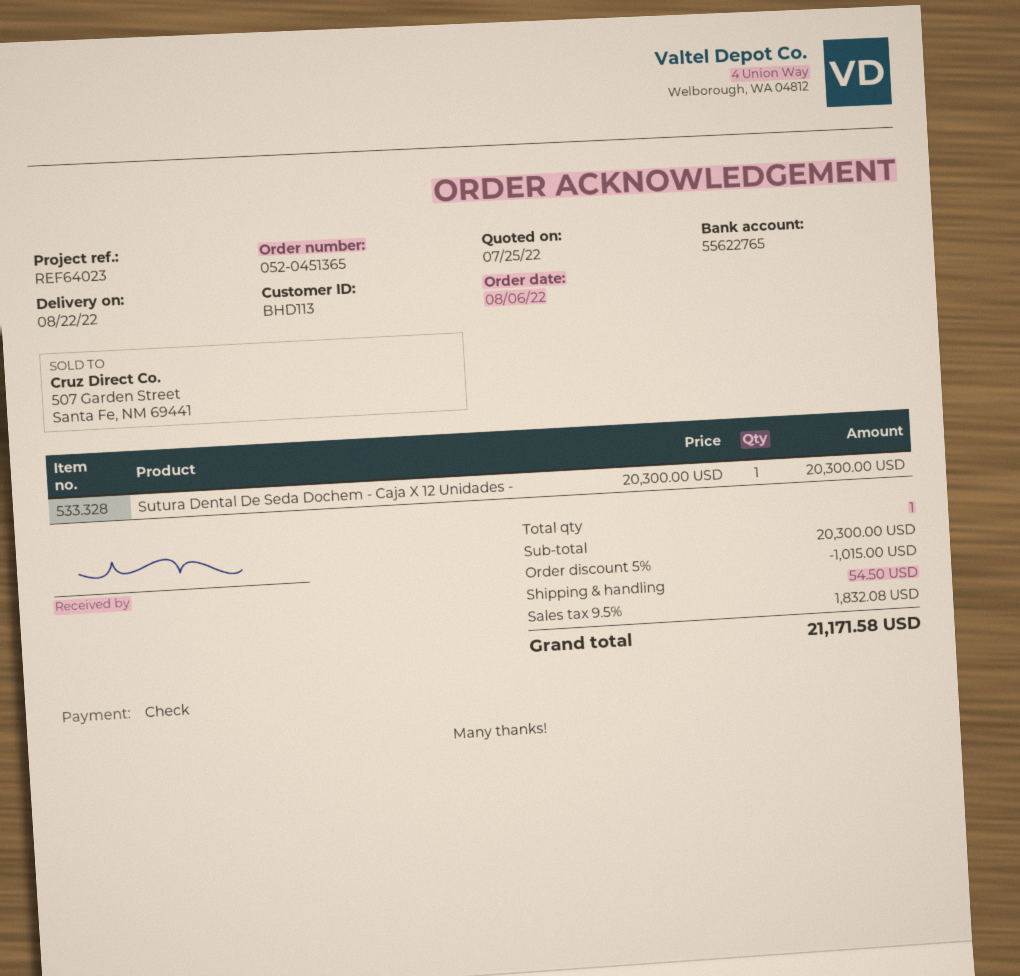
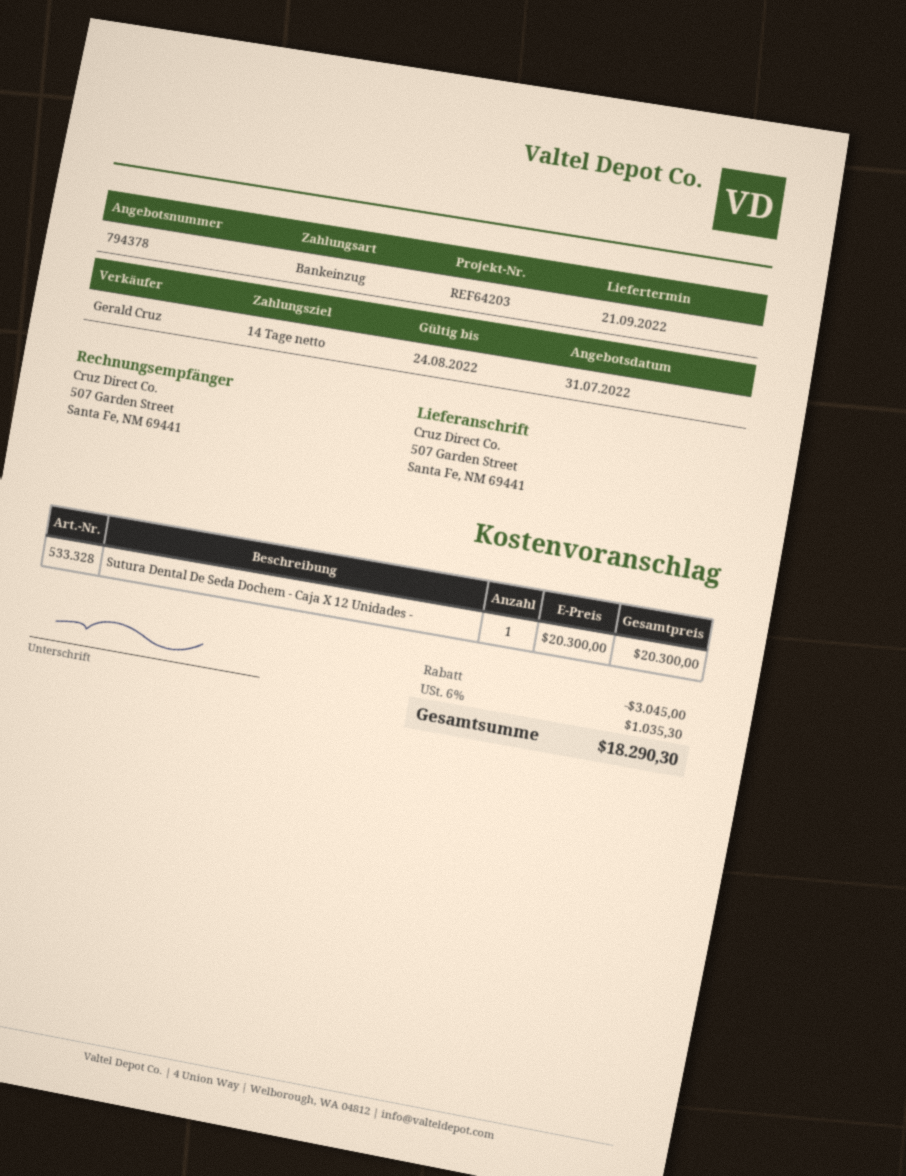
quote date: 2022-07-25 -> 2022-07-31
delivery date: 2022-08-22 -> 2022-09-21
reference: REF64023 -> REF64203
payment method: cheque -> direct debit
discount: 1015.00 -> 3045.00
shipping: 54.50 -> none
tax: 9.5% = 1832.08 -> 6% = 1035.30
total: 21171.58 -> 18290.30

